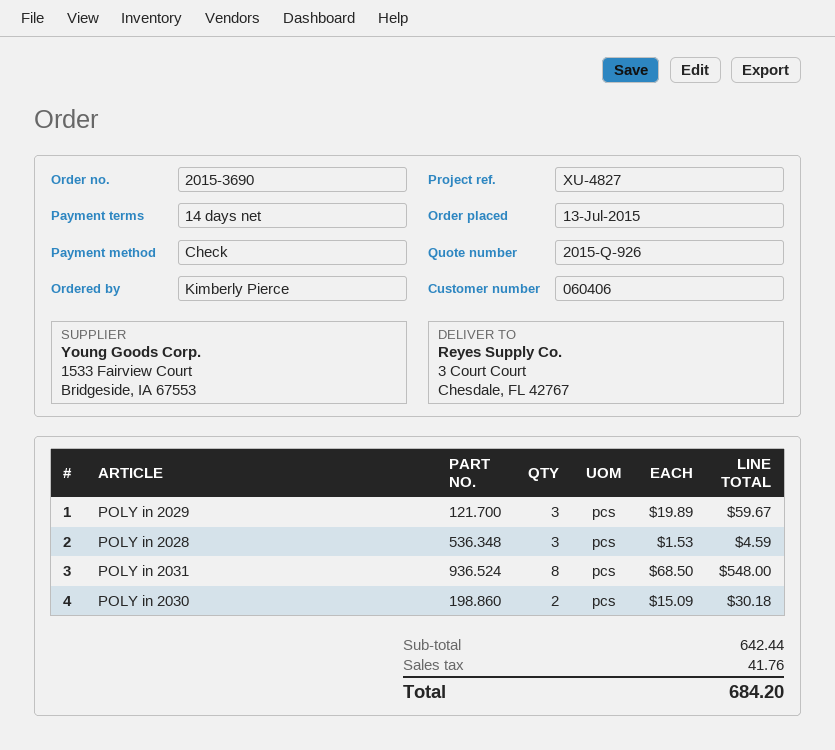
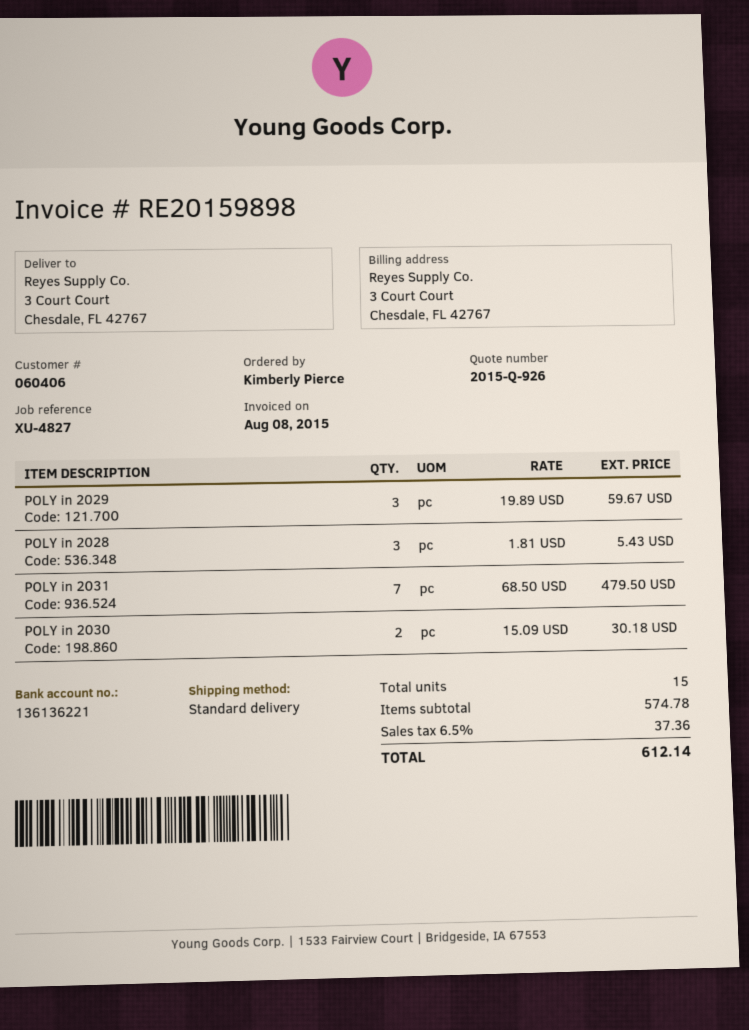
POLY in 2028: 3 x 1.53 = 4.59 -> 3 x 1.81 = 5.43
POLY in 2031: 8 x 68.50 = 548.00 -> 7 x 68.50 = 479.50
subtotal: 642.44 -> 574.78
tax: 41.76 -> 37.36
total: 684.20 -> 612.14

